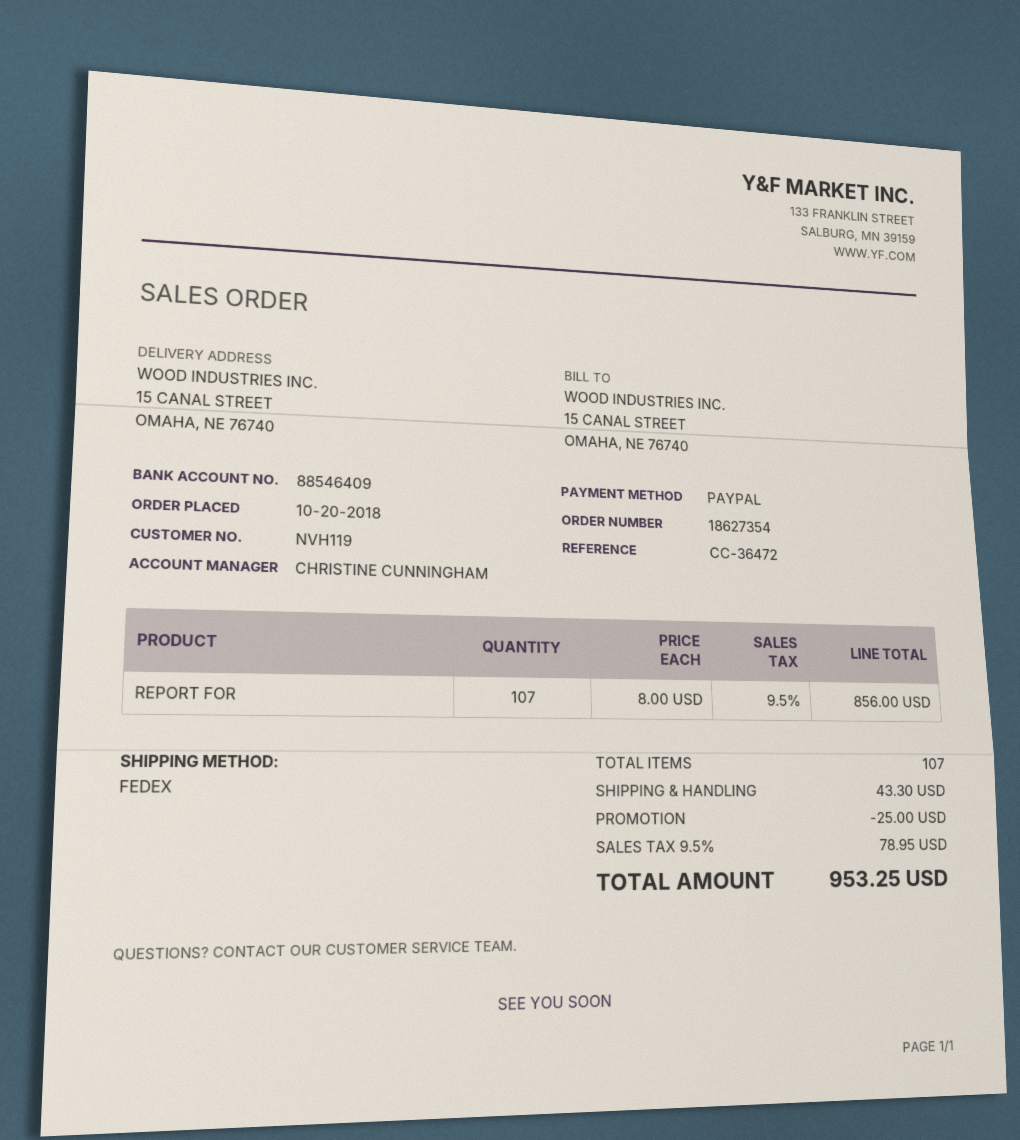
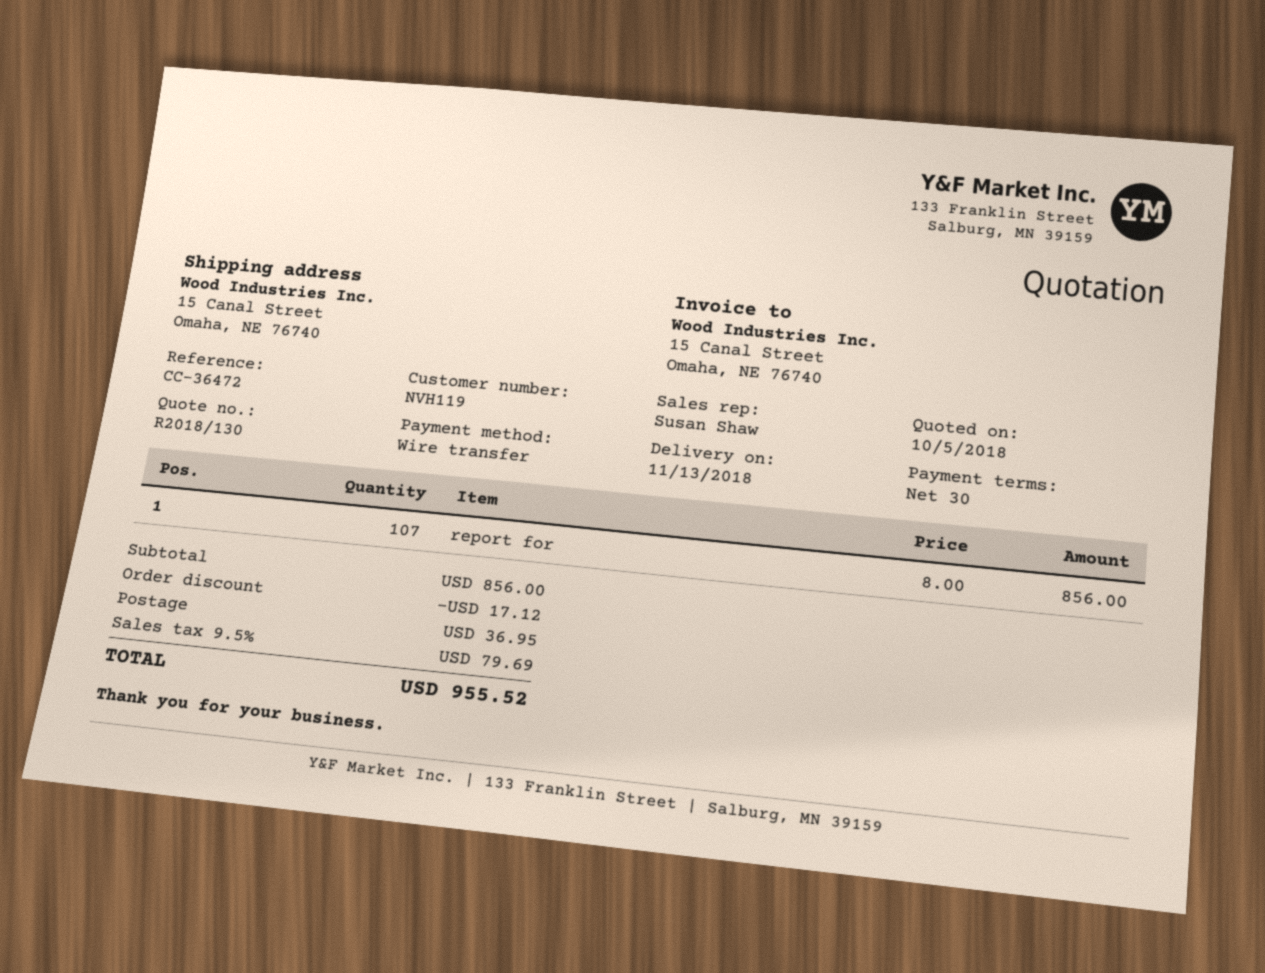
sales rep: CHRISTINE CUNNINGHAM -> Susan Shaw
payment method: PayPal -> bank transfer
discount: 25.00 -> 17.12
shipping: 43.30 -> 36.95
tax: 9.5% = 78.95 -> 9.5% = 79.69
total: 953.25 -> 955.52

